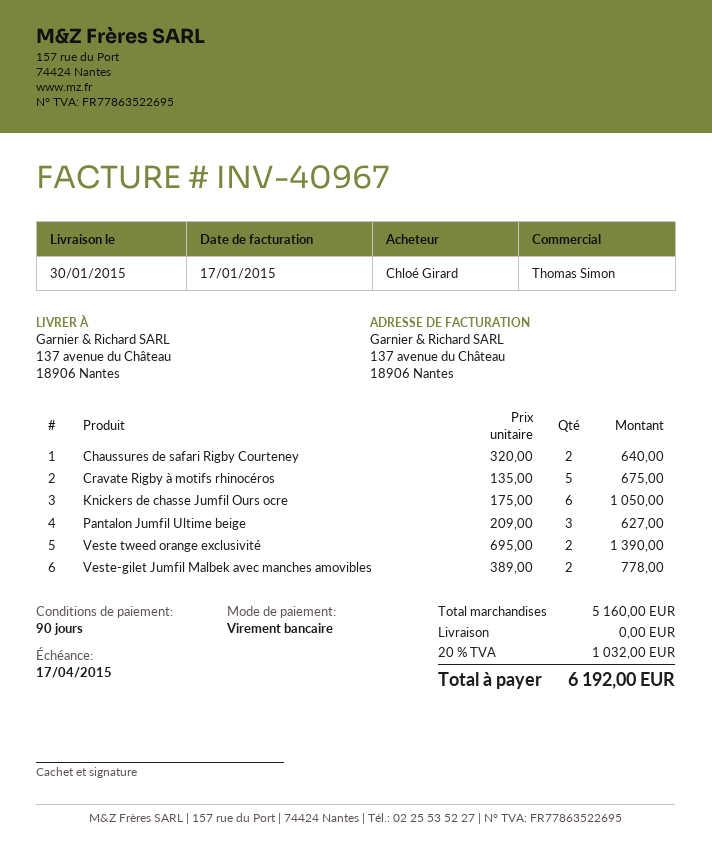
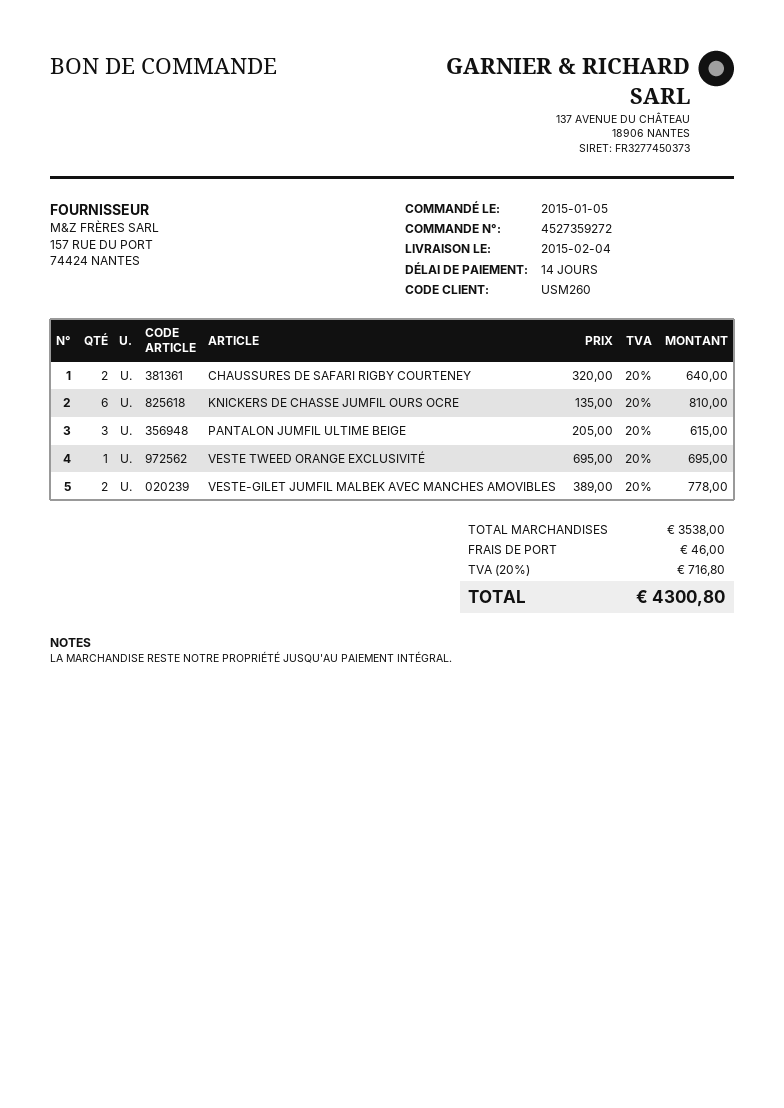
delivery date: 2015-01-30 -> 2015-02-04
payment terms: 90 days -> 14 days
Cravate Rigby à motifs rhinocéros: 5 x 135.00 = 675.00 -> none
Knickers de chasse Jumfil Ours ocre: 6 x 175.00 = 1050.00 -> 6 x 135.00 = 810.00
Pantalon Jumfil Ultime beige: 3 x 209.00 = 627.00 -> 3 x 205.00 = 615.00
Veste tweed orange exclusivité: 2 x 695.00 = 1390.00 -> 1 x 695.00 = 695.00
subtotal: 5160.00 -> 3538.00
shipping: 0.00 -> 46.00
tax: 20% = 1032.00 -> 20% = 716.80
total: 6192.00 -> 4300.80

